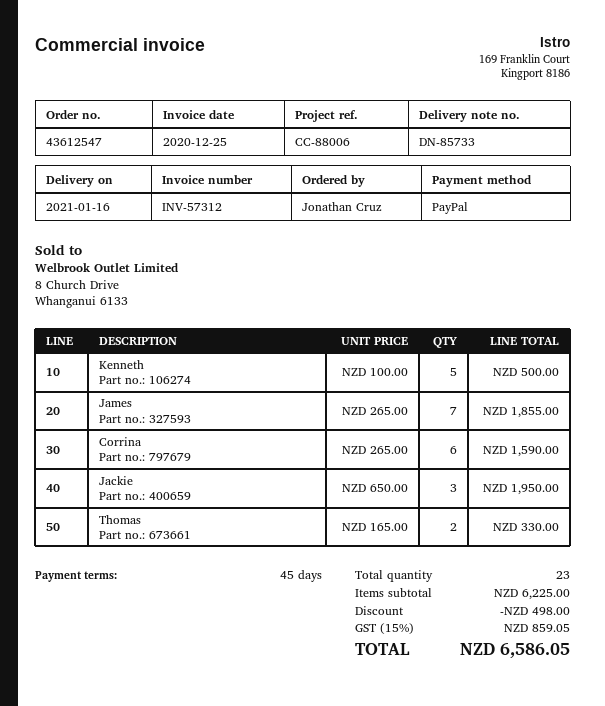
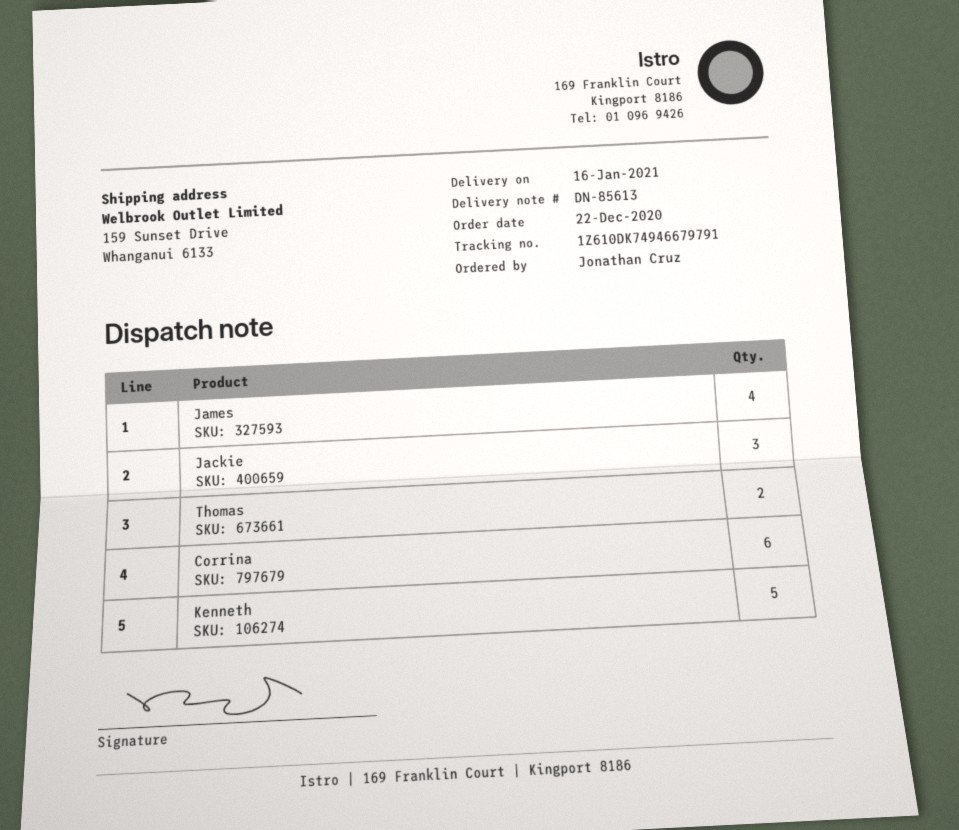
delivery note number: DN-85733 -> DN-85613
James: 7 -> 4

